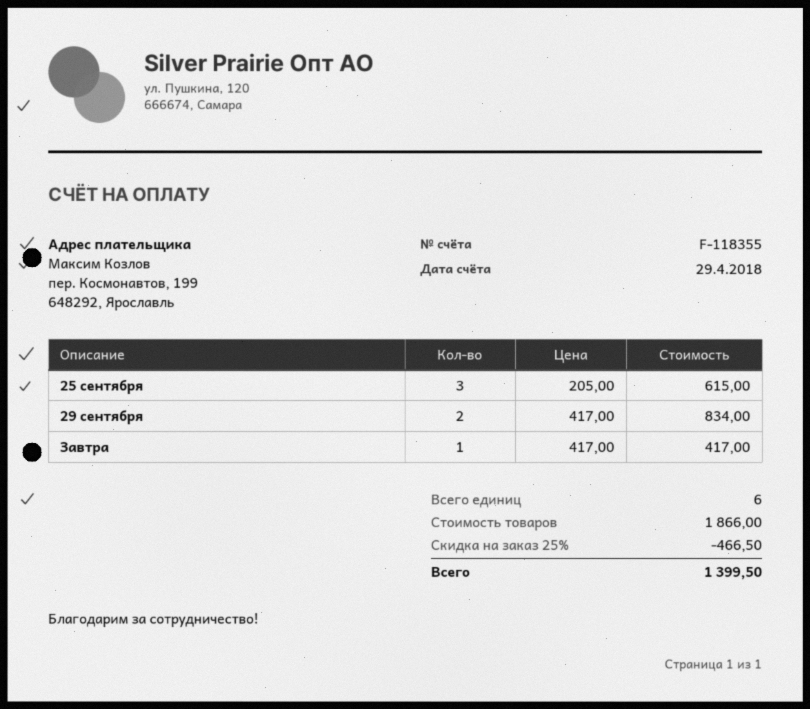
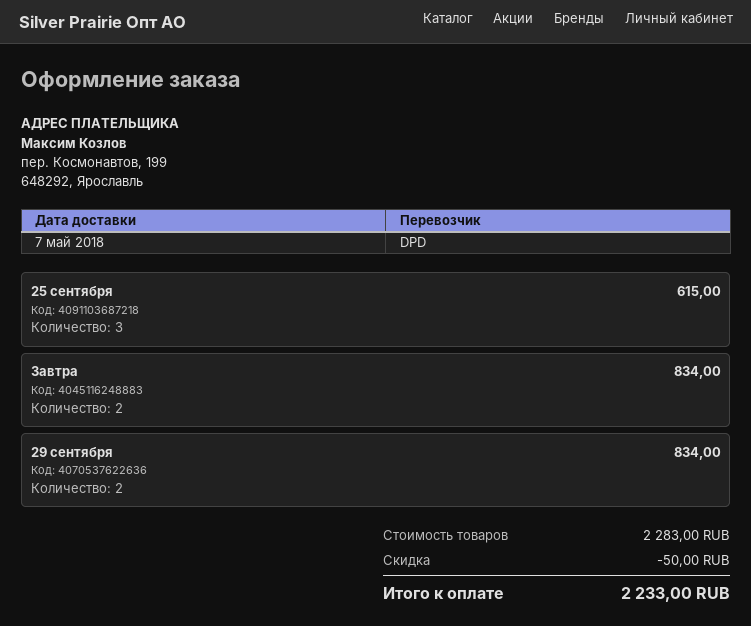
Завтра: 1 for 417.00 -> 2 for 834.00
subtotal: 1866.00 -> 2283.00
discount: 466.50 -> 50.00
total: 1399.50 -> 2233.00

